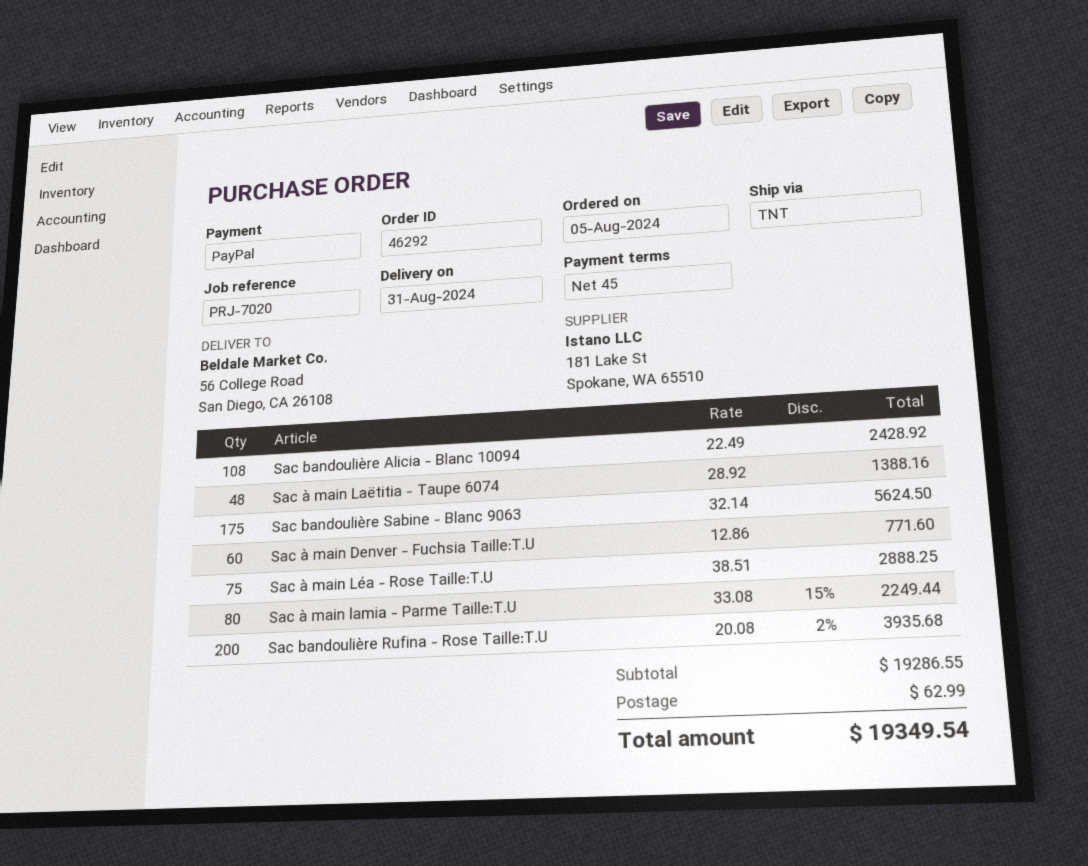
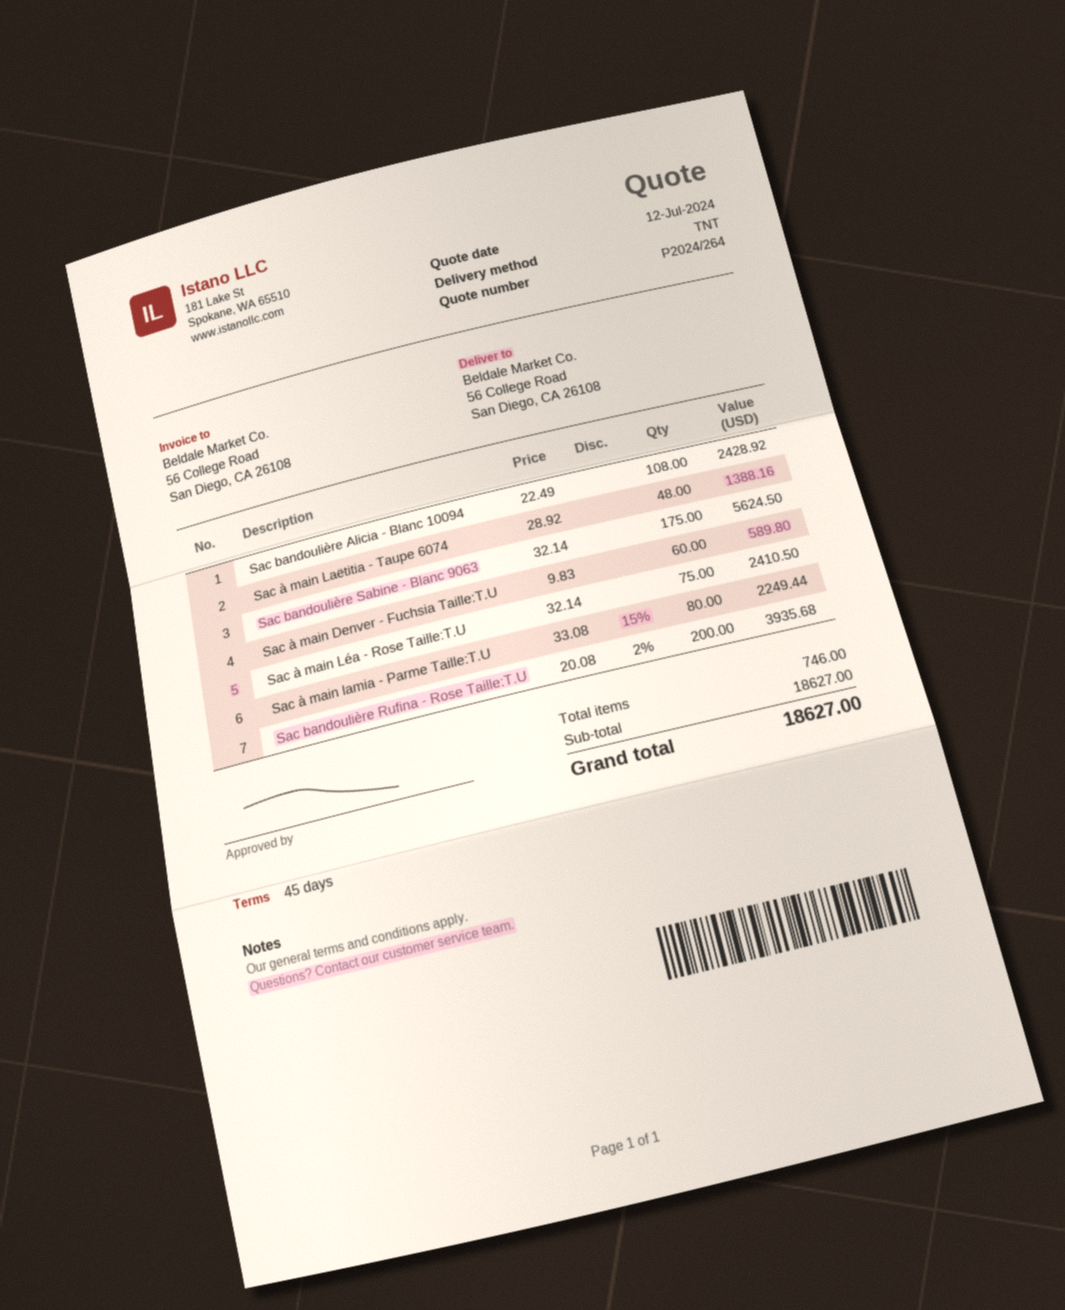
Sac à main Denver - Fuchsia Taille:T.U: 60 x 12.86 = 771.60 -> 60 x 9.83 = 589.80
Sac à main Léa - Rose Taille:T.U: 75 x 38.51 = 2888.25 -> 75 x 32.14 = 2410.50
subtotal: 19286.55 -> 18627.00
shipping: 62.99 -> none
total: 19349.54 -> 18627.00

